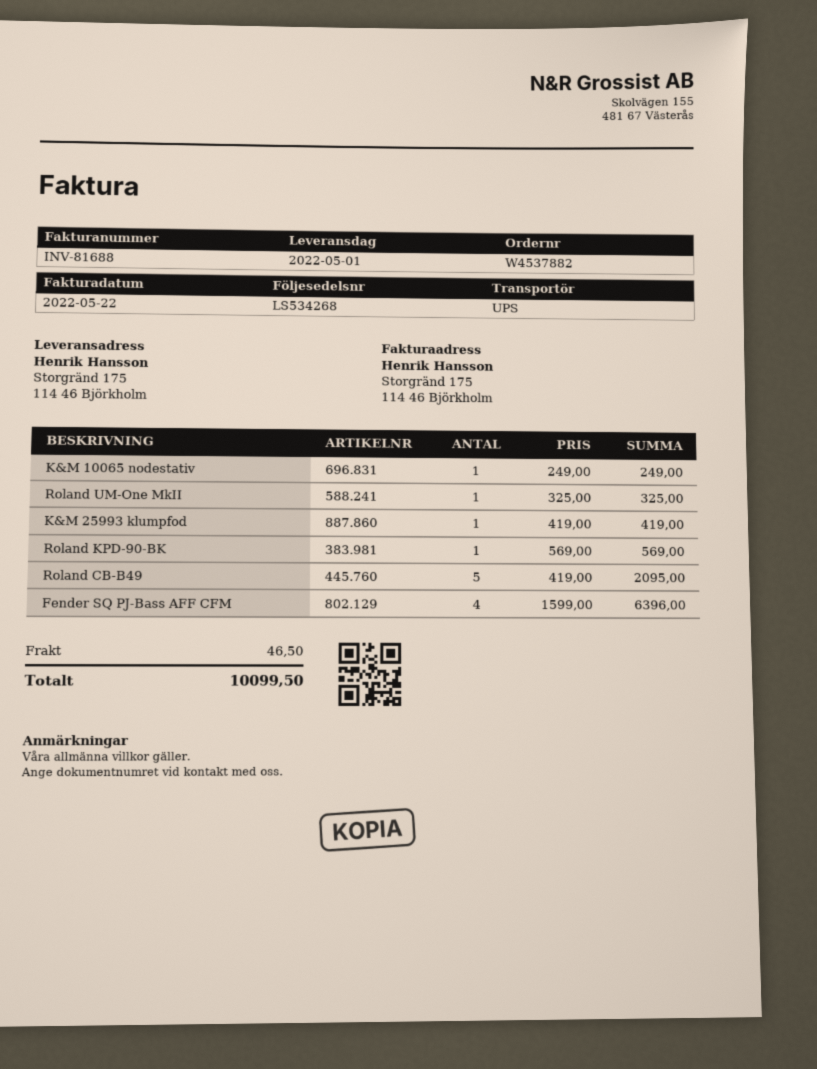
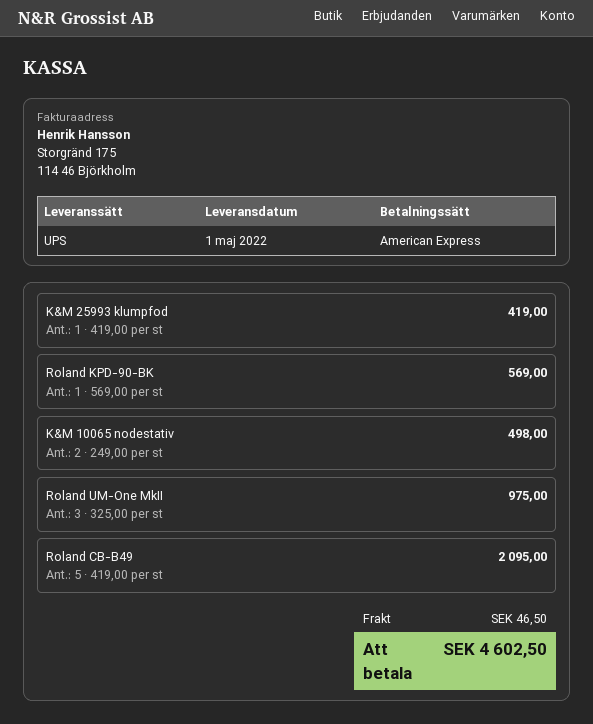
K&M 10065 nodestativ: 1 x 249.00 = 249.00 -> 2 x 249.00 = 498.00
Roland UM-One MkII: 1 x 325.00 = 325.00 -> 3 x 325.00 = 975.00
Fender SQ PJ-Bass AFF CFM: 4 x 1599.00 = 6396.00 -> none
total: 10099.50 -> 4602.50

